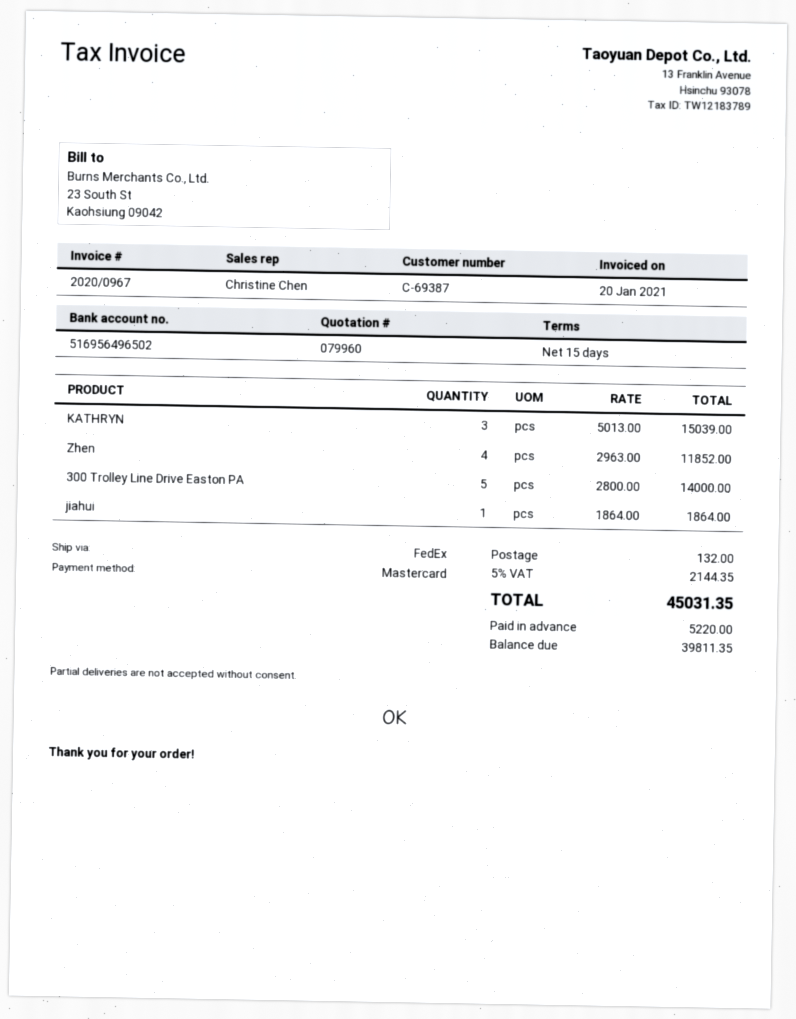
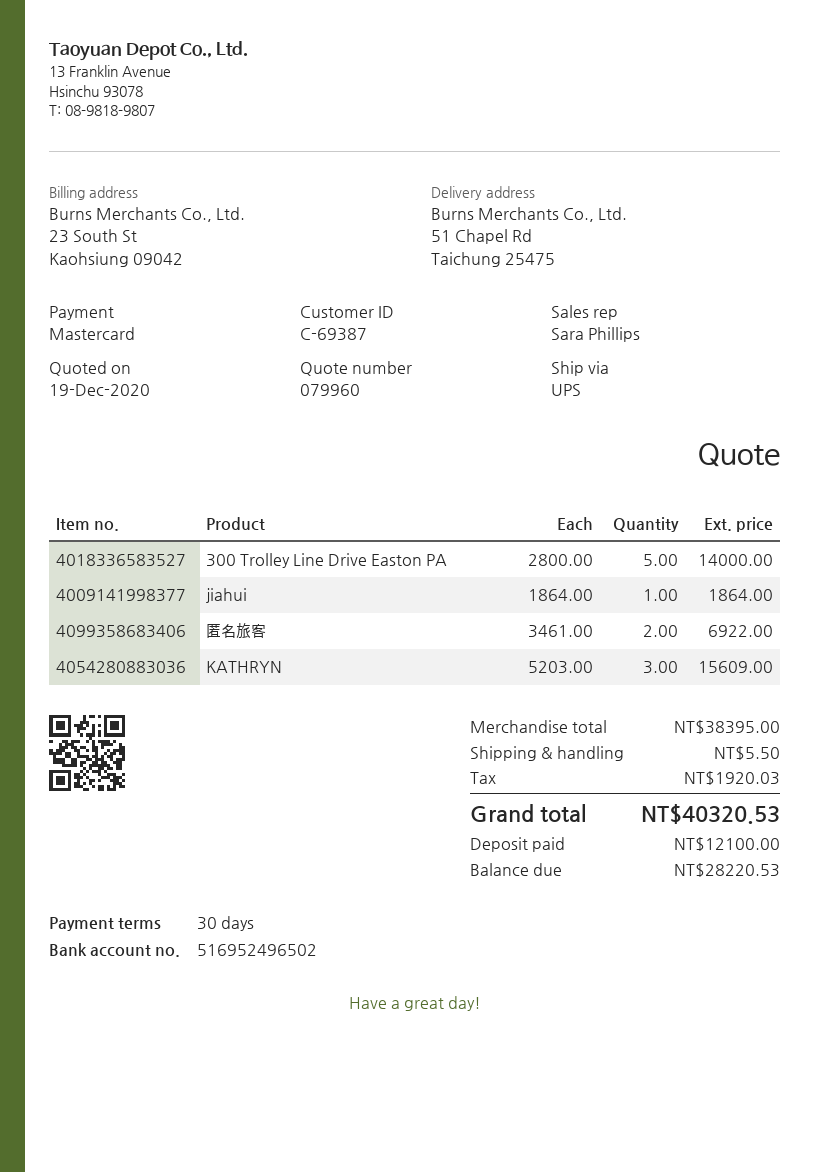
payment terms: 15 days -> 30 days
sales rep: Christine Chen -> Sara Phillips
bank account: 516956496502 -> 516952496502
shipping method: FedEx -> UPS
KATHRYN: 3 x 5013.00 = 15039.00 -> 3 x 5203.00 = 15609.00
Zhen: 4 x 2963.00 = 11852.00 -> none
匿名旅客: none -> 2 x 3461.00 = 6922.00
shipping: 132.00 -> 5.50
tax: 2144.35 -> 1920.03
total: 45031.35 -> 40320.53
deposit: 5220.00 -> 12100.00
balance: 39811.35 -> 28220.53

